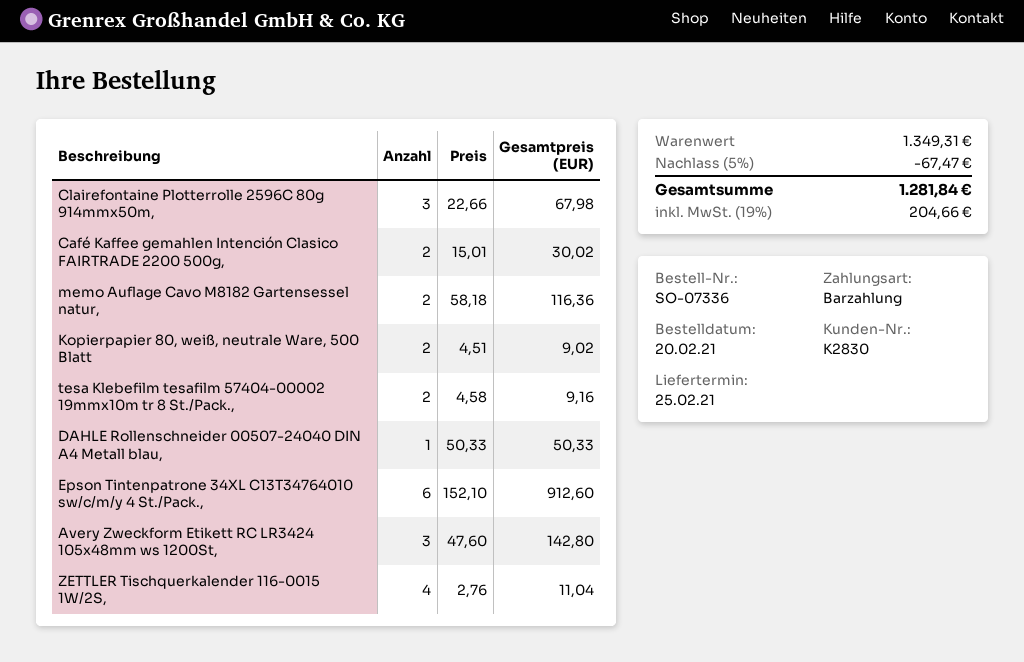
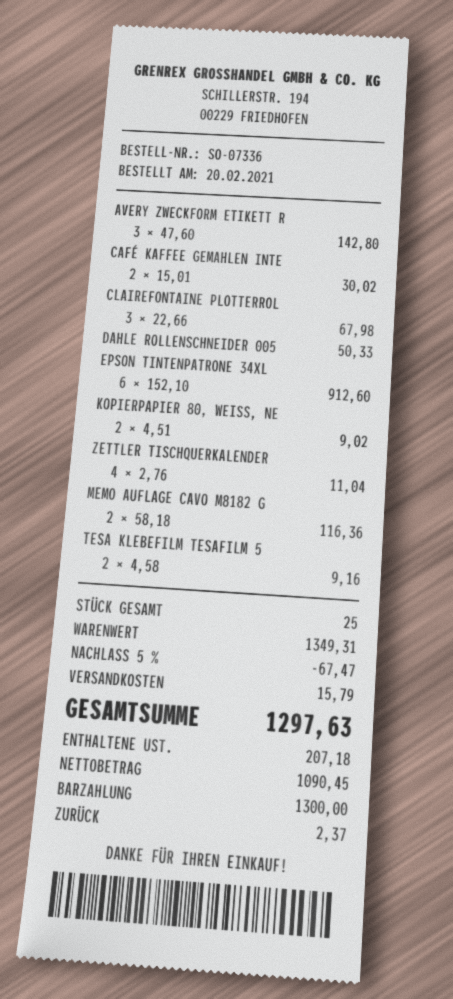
shipping: none -> 15.79
tax: 204.66 -> 207.18
total: 1281.84 -> 1297.63

